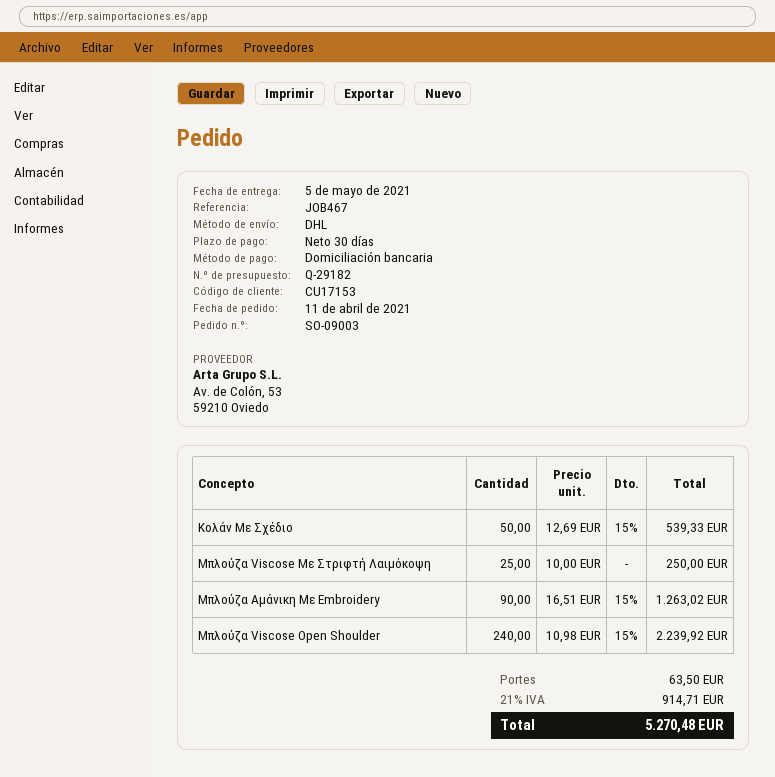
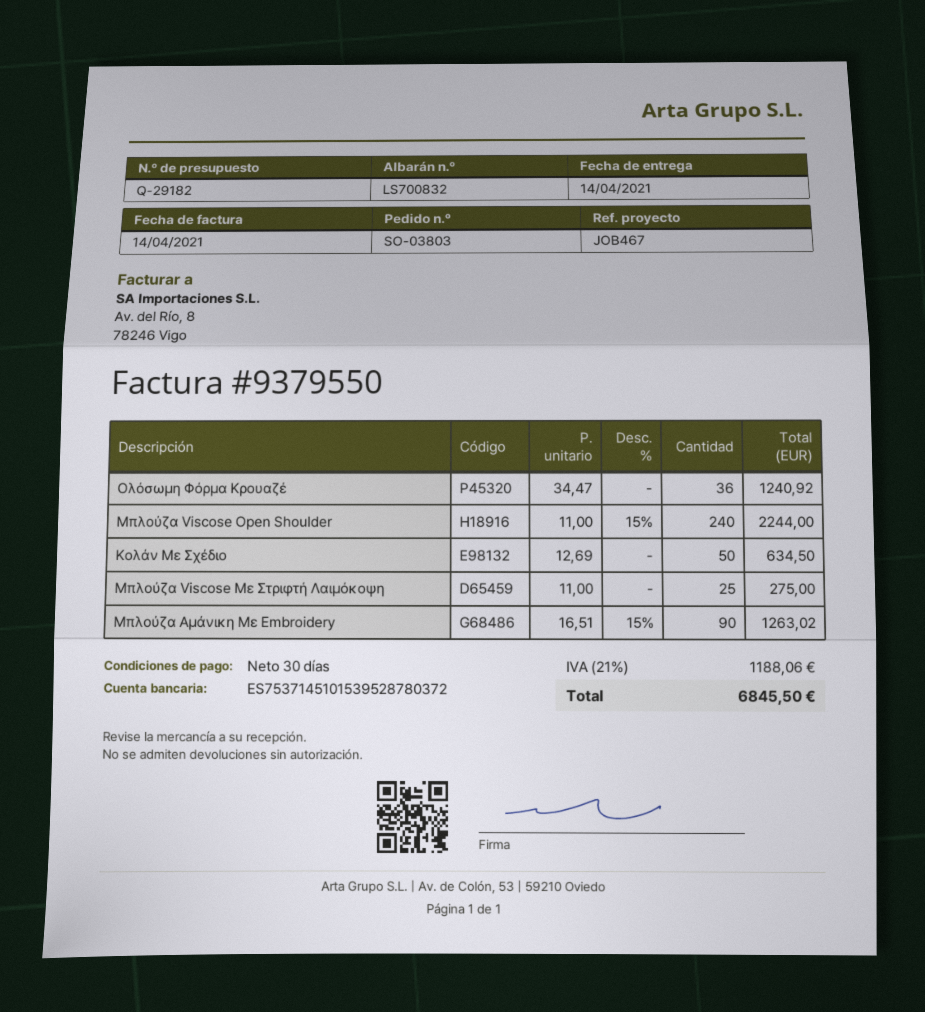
order number: SO-09003 -> SO-03803
delivery date: 2021-05-05 -> 2021-04-14
Κολάν Με Σχέδιο: 50 x 12.69 - 15% = 539.33 -> 50 x 12.69 = 634.50
Μπλούζα Viscose Με Στριφτή Λαιμόκοψη: 25 x 10.00 = 250.00 -> 25 x 11.00 = 275.00
Μπλούζα Viscose Open Shoulder: 240 x 10.98 - 15% = 2239.92 -> 240 x 11.00 - 15% = 2244.00
Ολόσωμη Φόρμα Κρουαζέ: none -> 36 x 34.47 = 1240.92
shipping: 63.50 -> none
tax: 21% = 914.71 -> 21% = 1188.06
total: 5270.48 -> 6845.50

